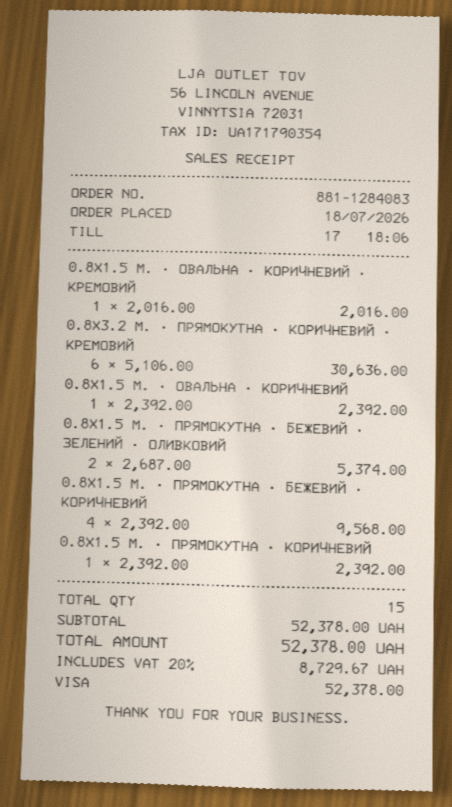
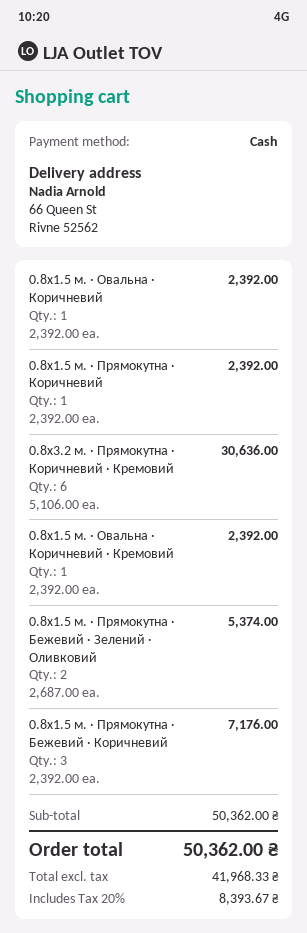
payment method: Visa -> cash
0.8X1.5 М. · ОВАЛЬНА · КОРИЧНЕВИЙ · КРЕМОВИЙ: 1 x 2016.00 = 2016.00 -> 1 x 2392.00 = 2392.00
0.8X1.5 М. · ПРЯМОКУТНА · БЕЖЕВИЙ · КОРИЧНЕВИЙ: 4 x 2392.00 = 9568.00 -> 3 x 2392.00 = 7176.00
subtotal: 52378.00 -> 50362.00
tax: 20% = 8729.67 -> 20% = 8393.67
total: 52378.00 -> 50362.00

